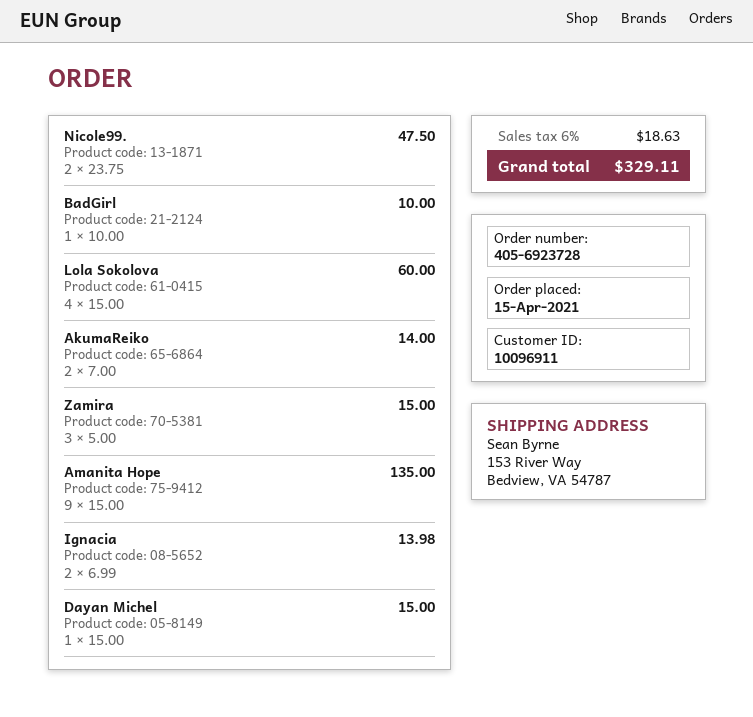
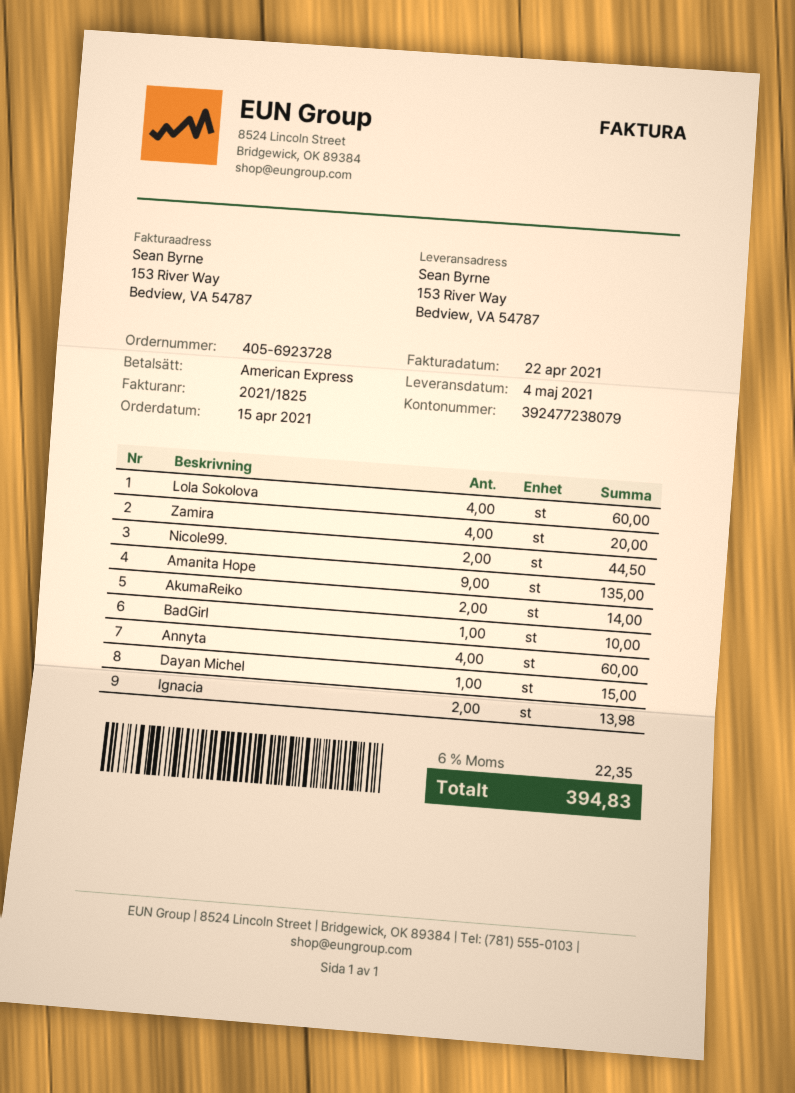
Nicole99.: 2 for 47.50 -> 2 for 44.50
Zamira: 3 for 15.00 -> 4 for 20.00
Annyta: none -> 4 for 60.00
tax: 6% = 18.63 -> 6% = 22.35
total: 329.11 -> 394.83

